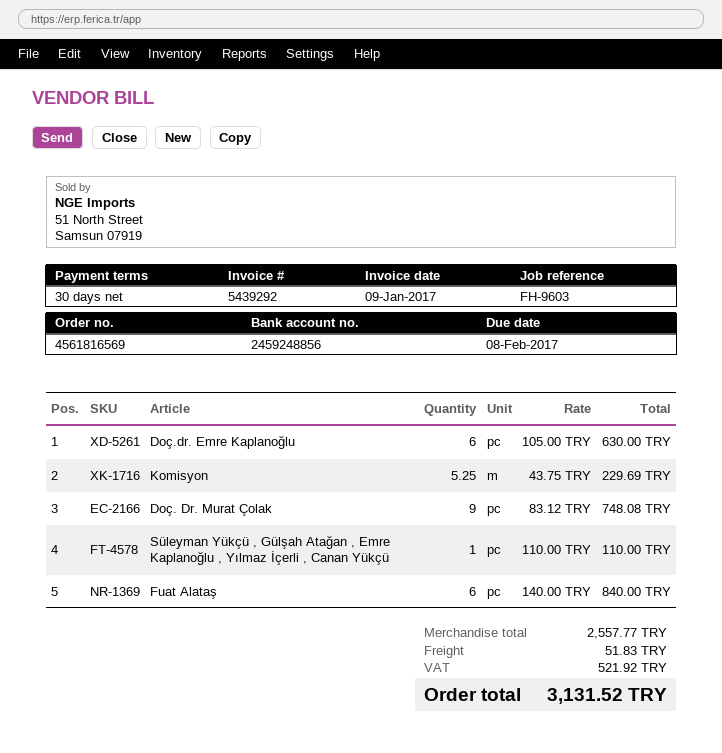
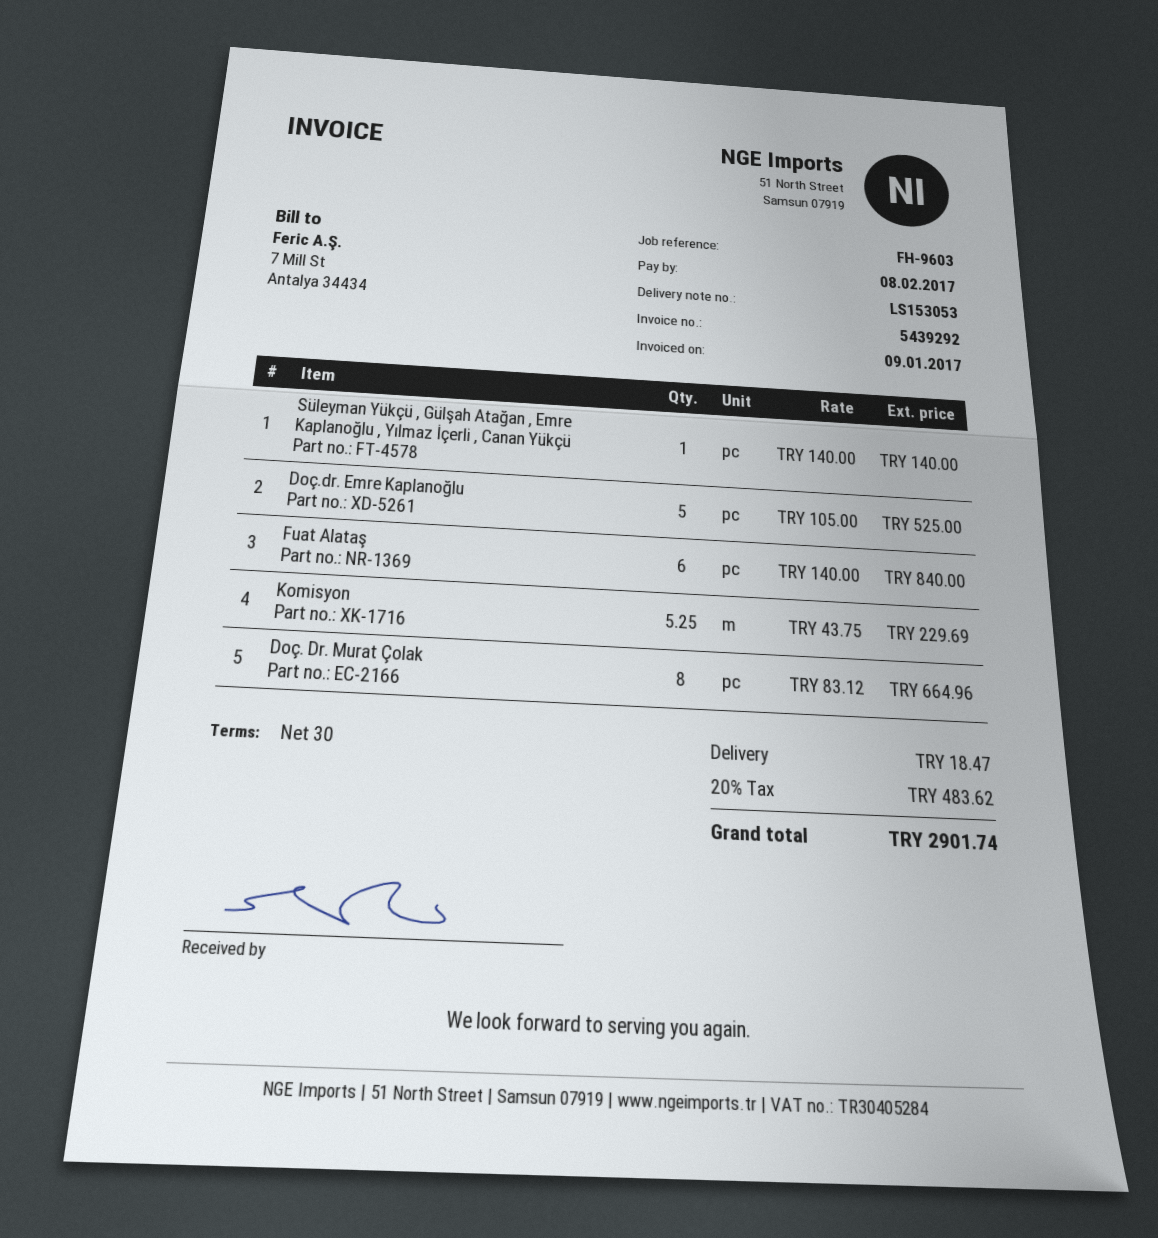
Doç.dr. Emre Kaplanoğlu: 6 x 105.00 = 630.00 -> 5 x 105.00 = 525.00
Doç. Dr. Murat Çolak: 9 x 83.12 = 748.08 -> 8 x 83.12 = 664.96
Süleyman Yükçü , Gülşah Atağan , Emre Kaplanoğlu , Yılmaz İçerli , Canan Yükçü: 1 x 110.00 = 110.00 -> 1 x 140.00 = 140.00
shipping: 51.83 -> 18.47
tax: 521.92 -> 483.62
total: 3131.52 -> 2901.74

